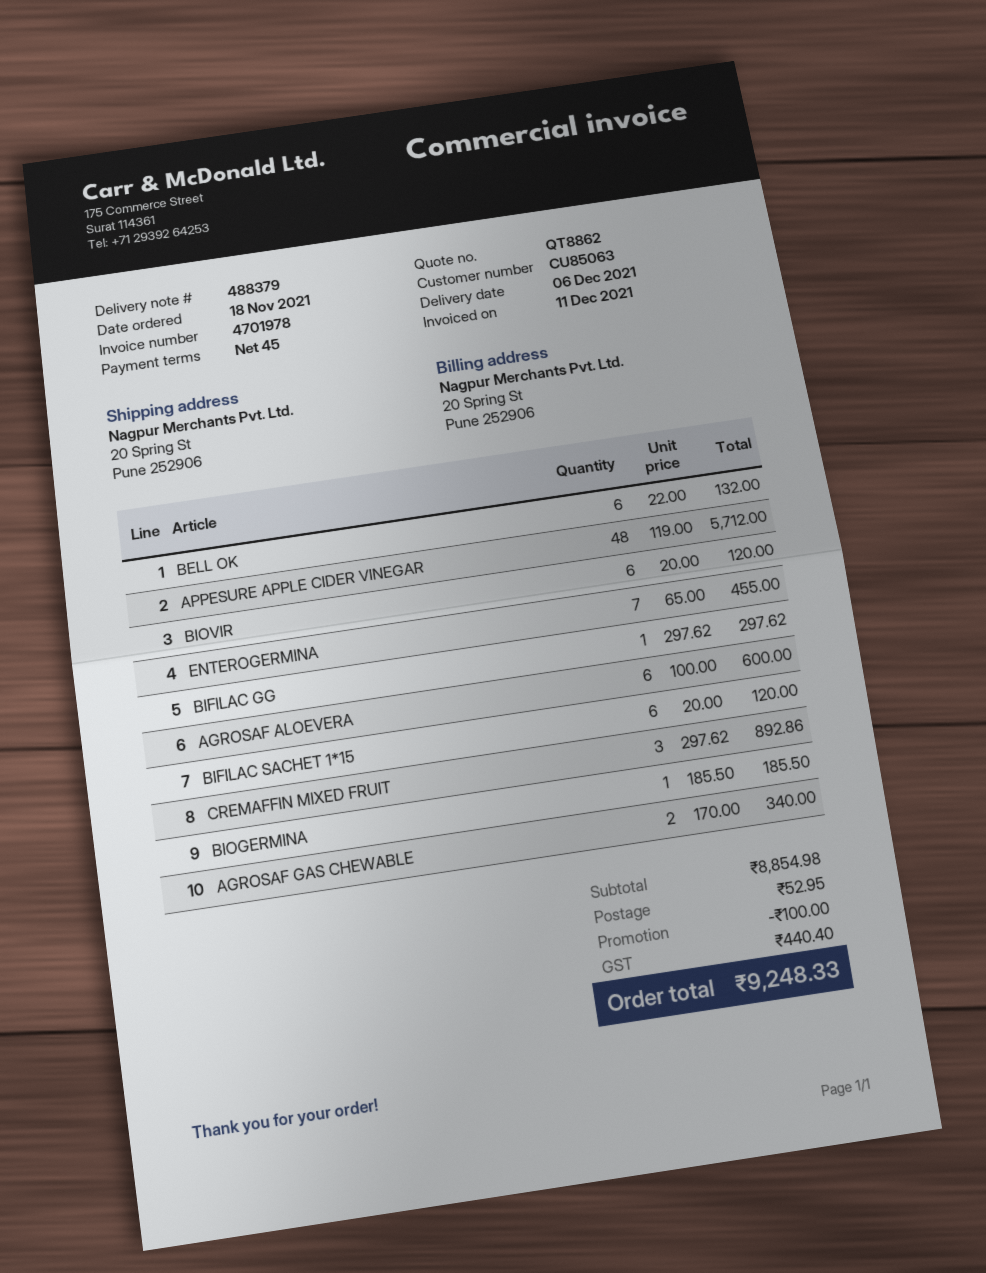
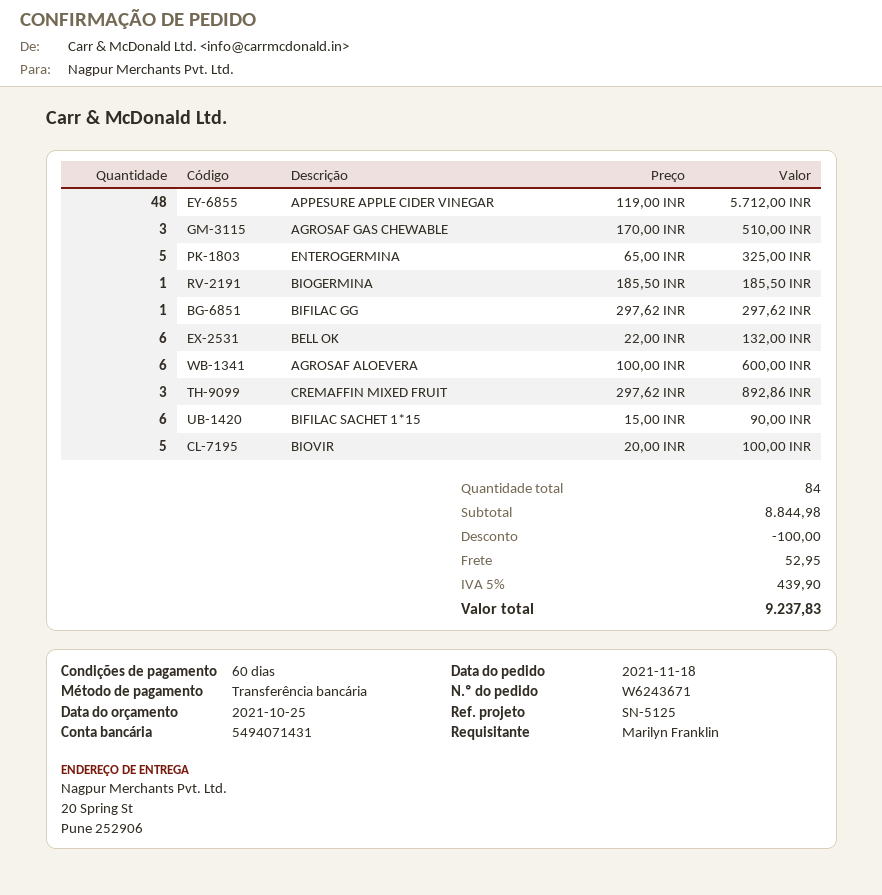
payment terms: 45 days -> 60 days
BIOVIR: 6 x 20.00 = 120.00 -> 5 x 20.00 = 100.00
ENTEROGERMINA: 7 x 65.00 = 455.00 -> 5 x 65.00 = 325.00
BIFILAC SACHET 1*15: 6 x 20.00 = 120.00 -> 6 x 15.00 = 90.00
AGROSAF GAS CHEWABLE: 2 x 170.00 = 340.00 -> 3 x 170.00 = 510.00
subtotal: 8854.98 -> 8844.98
tax: 440.40 -> 439.90
total: 9248.33 -> 9237.83

